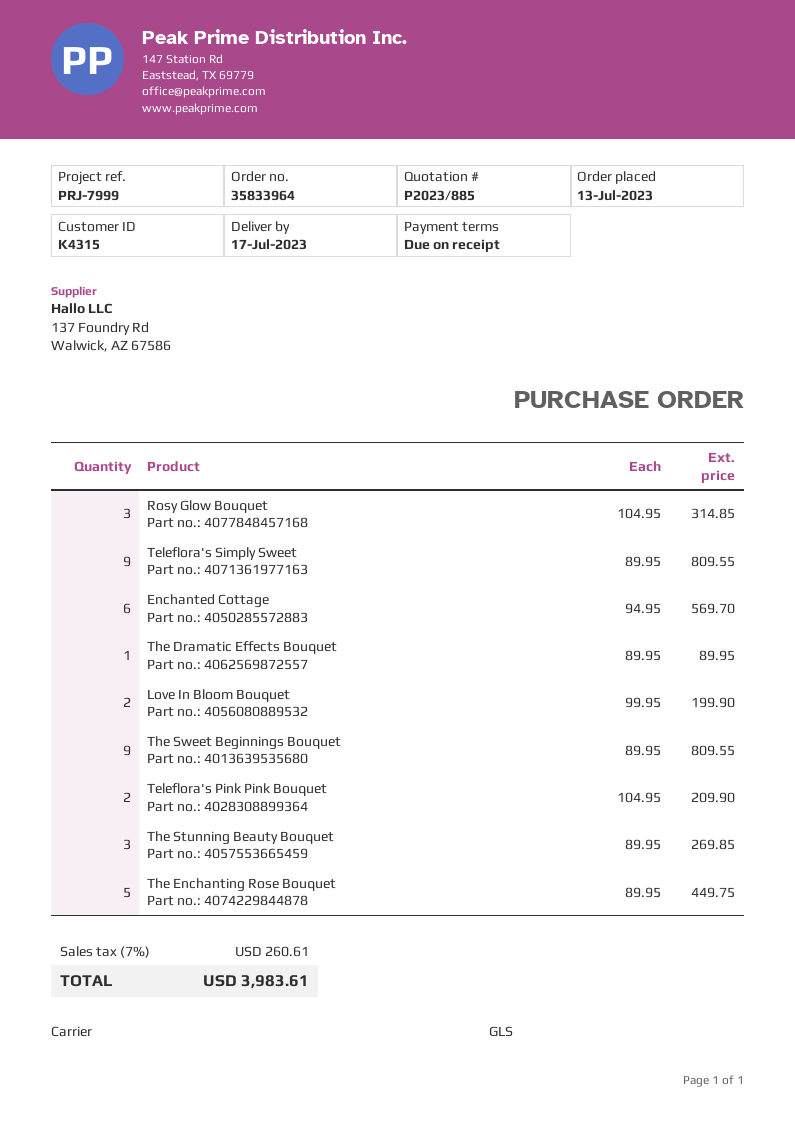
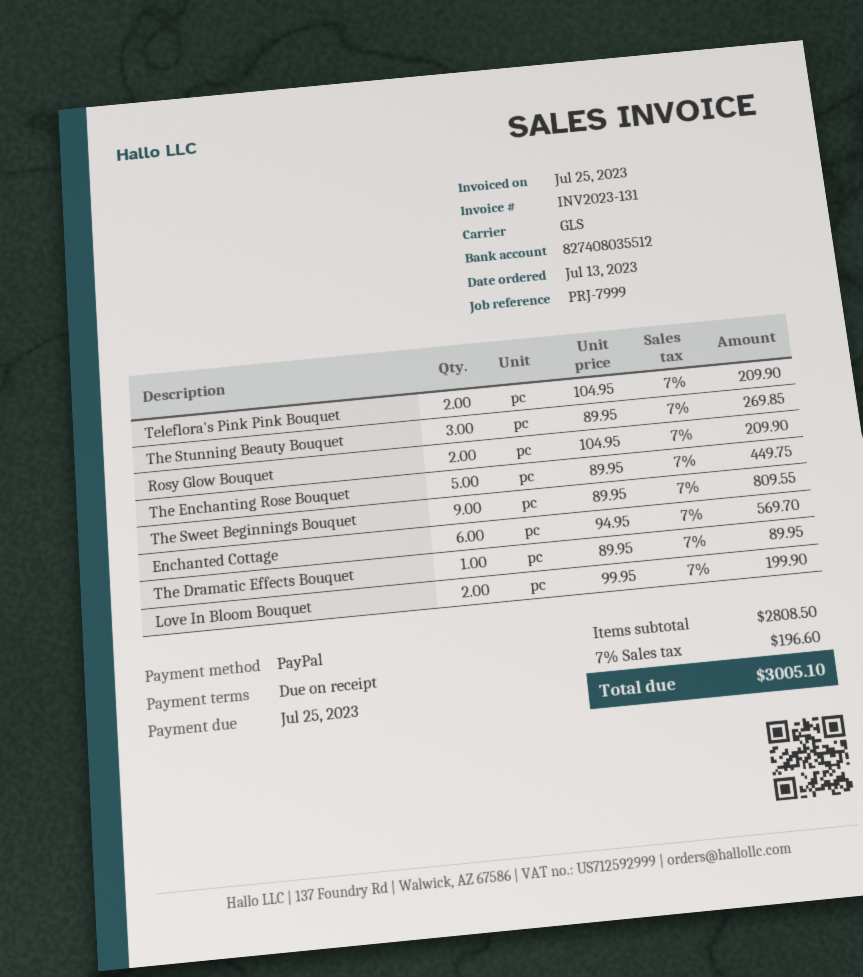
Rosy Glow Bouquet: 3 x 104.95 = 314.85 -> 2 x 104.95 = 209.90
Teleflora's Simply Sweet: 9 x 89.95 = 809.55 -> none
tax: 7% = 260.61 -> 7% = 196.60
total: 3983.61 -> 3005.10

